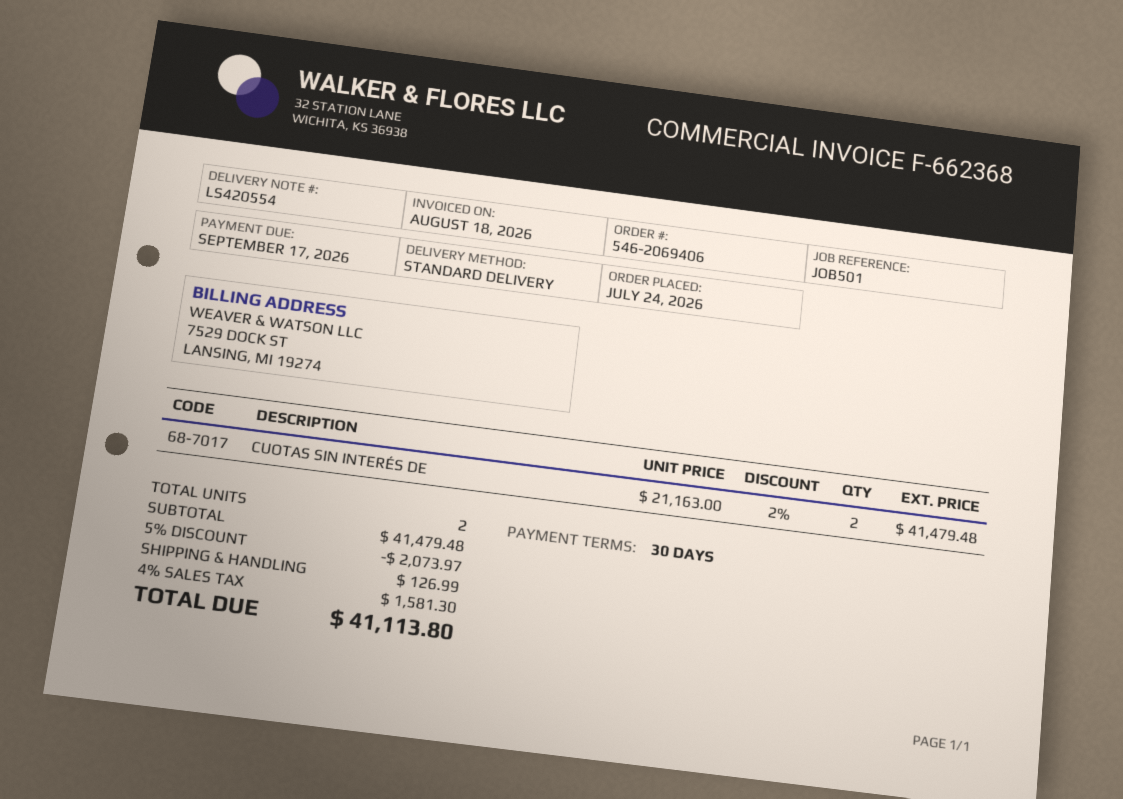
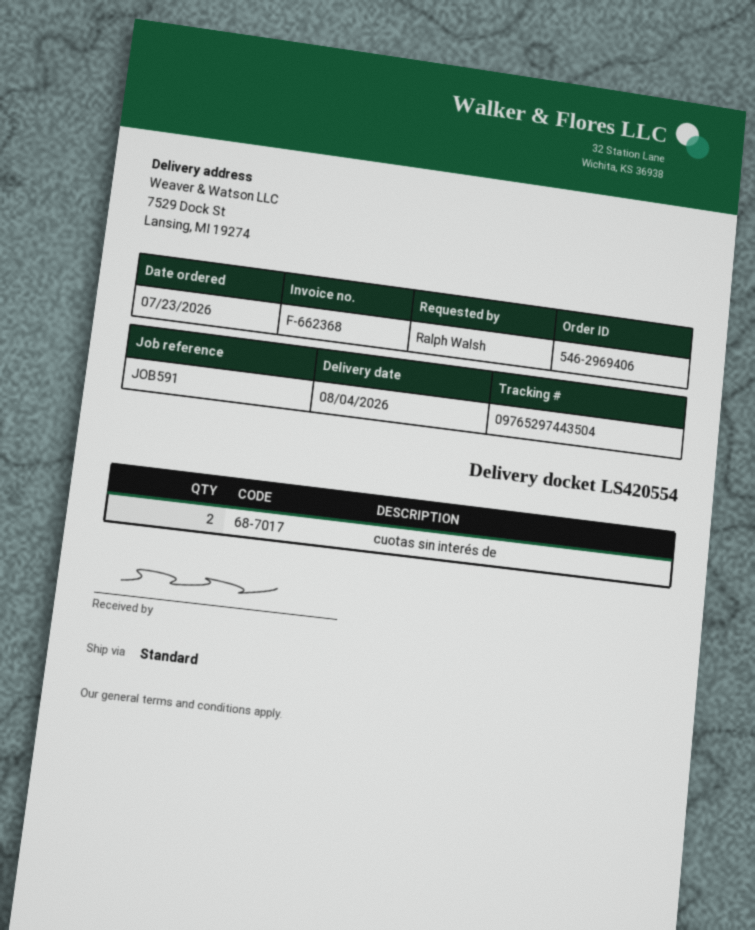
order number: 546-2069406 -> 546-2969406
order date: 2026-07-24 -> 2026-07-23
reference: JOB501 -> JOB591

